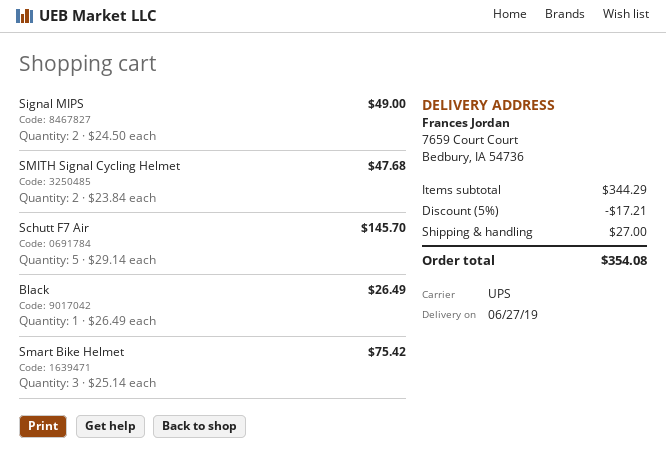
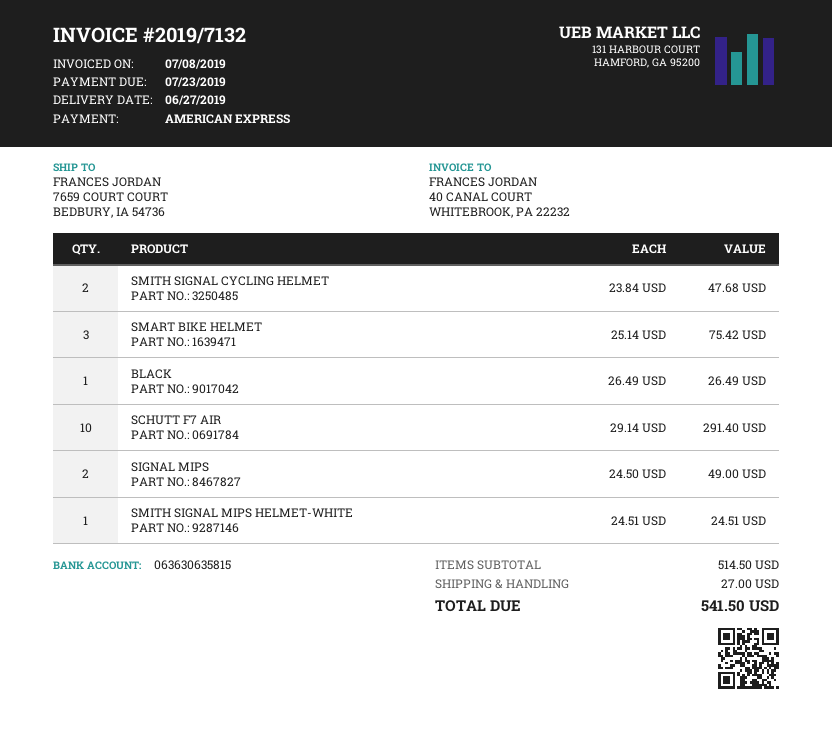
Schutt F7 Air: 5 x 29.14 = 145.70 -> 10 x 29.14 = 291.40
SMITH SIGNAL MIPS HELMET-WHITE: none -> 1 x 24.51 = 24.51
subtotal: 344.29 -> 514.50
discount: 5% = 17.21 -> none
total: 354.08 -> 541.50

